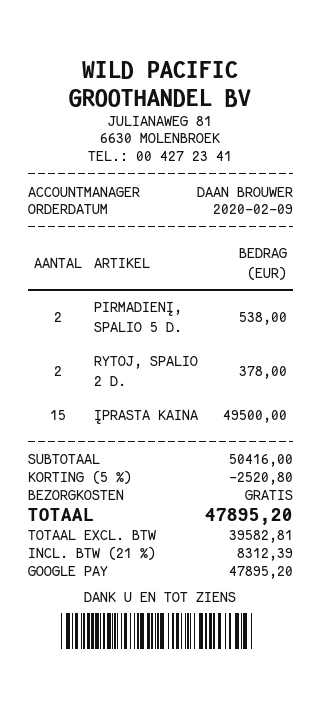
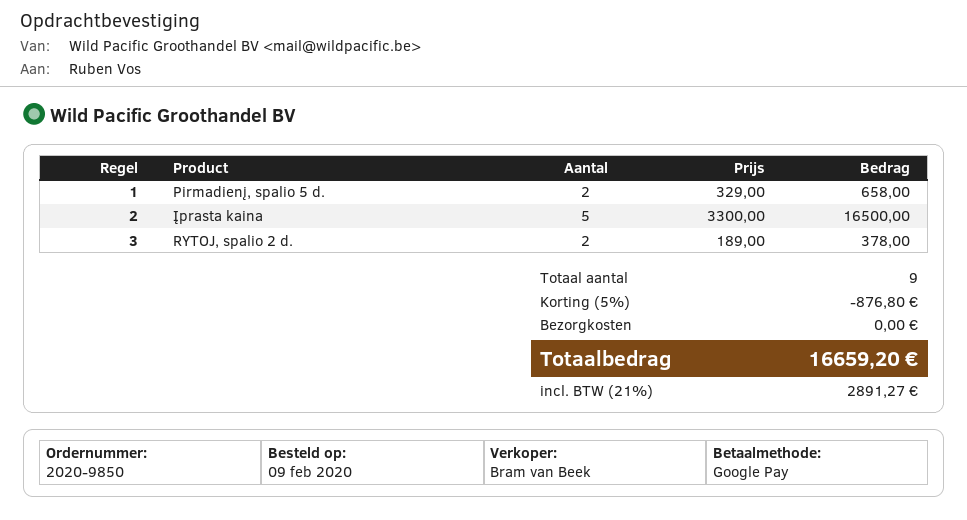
sales rep: DAAN BROUWER -> Bram van Beek
PIRMADIENĮ, SPALIO 5 D.: 2 for 538.00 -> 2 for 658.00
ĮPRASTA KAINA: 15 for 49500.00 -> 5 for 16500.00
discount: 5% = 2520.80 -> 5% = 876.80
tax: 21% = 8312.39 -> 21% = 2891.27
total: 47895.20 -> 16659.20

